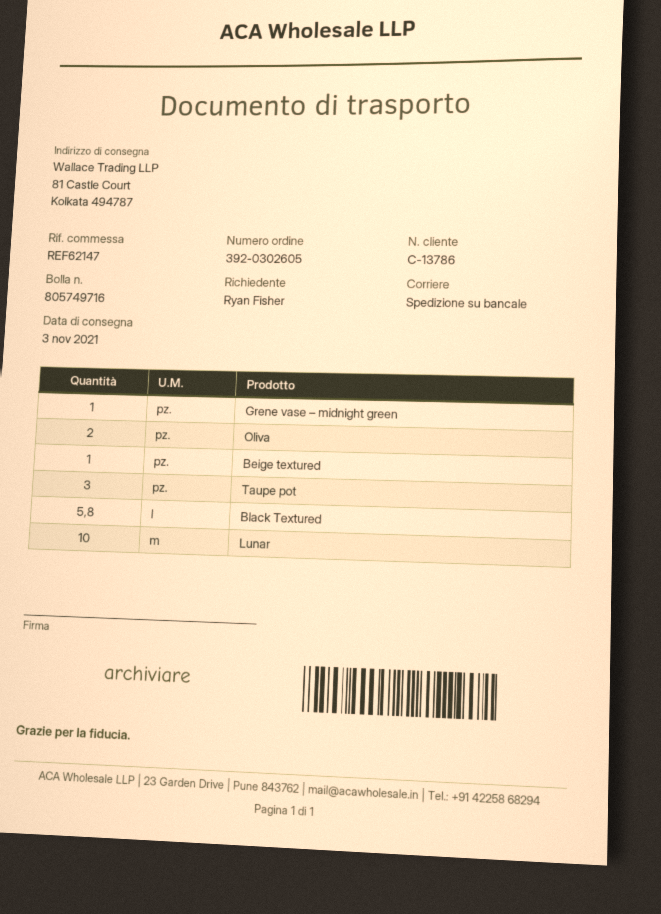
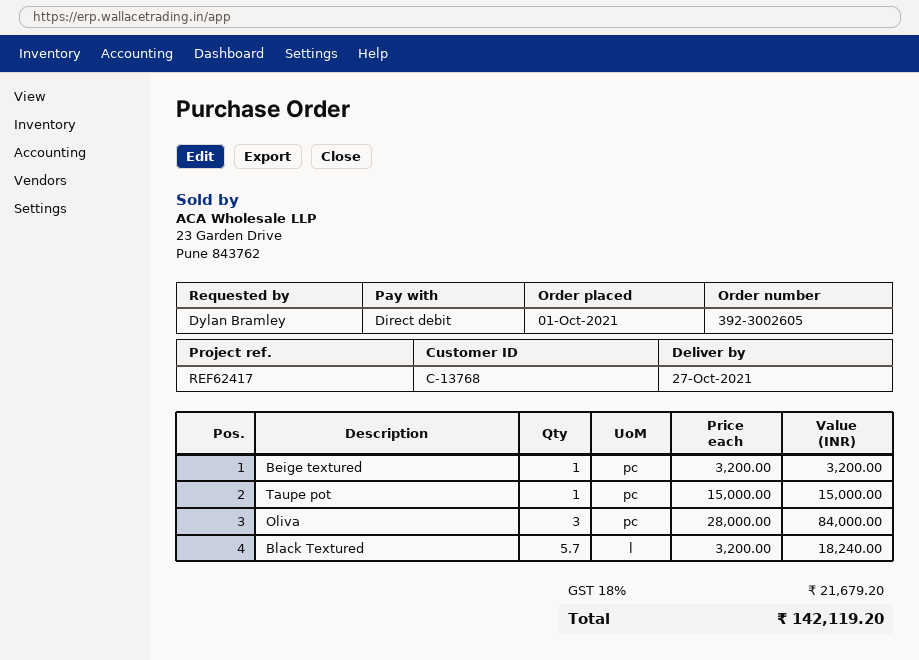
order number: 392-0302605 -> 392-3002605
delivery date: 2021-11-03 -> 2021-10-27
customer number: C-13786 -> C-13768
reference: REF62147 -> REF62417
ordered by: Ryan Fisher -> Dylan Bramley
Grene vase – midnight green: 1 -> none
Oliva: 2 -> 3
Taupe pot: 3 -> 1
Black Textured: 5.8 -> 5.7
Lunar: 10 -> none

